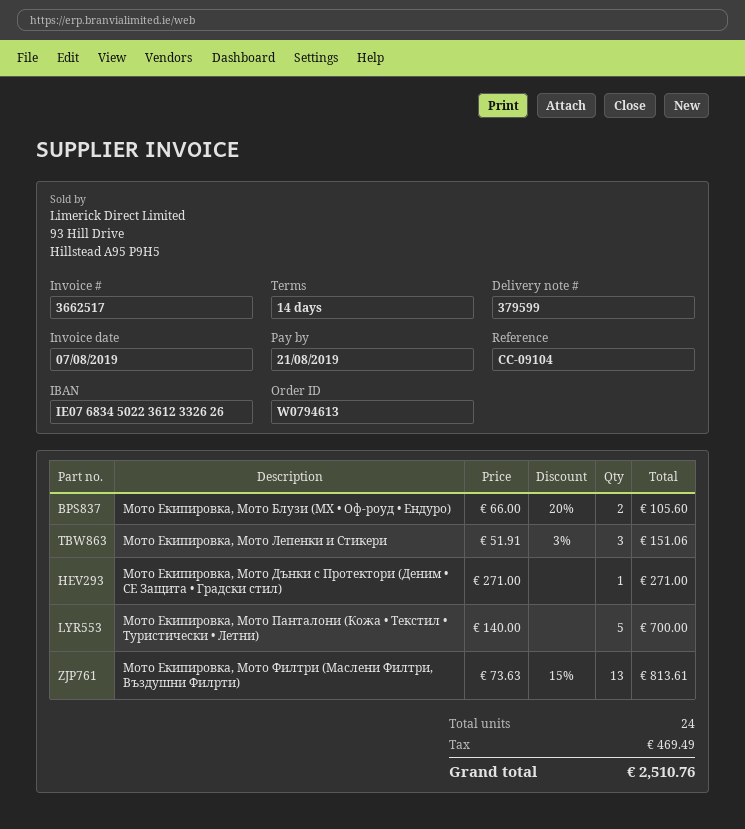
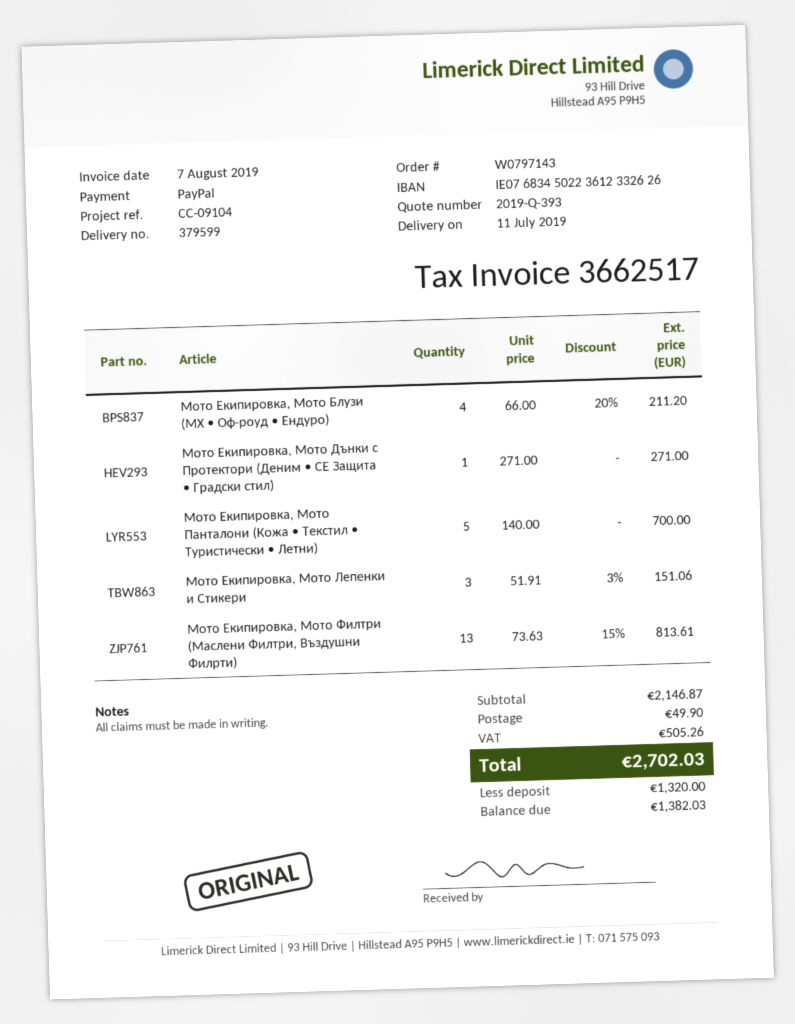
order number: W0794613 -> W0797143
Мото Екипировка, Мото Блузи (MX • Оф-роуд • Ендуро): 2 x 66.00 - 20% = 105.60 -> 4 x 66.00 - 20% = 211.20
shipping: none -> 49.90
tax: 469.49 -> 505.26
total: 2510.76 -> 2702.03

